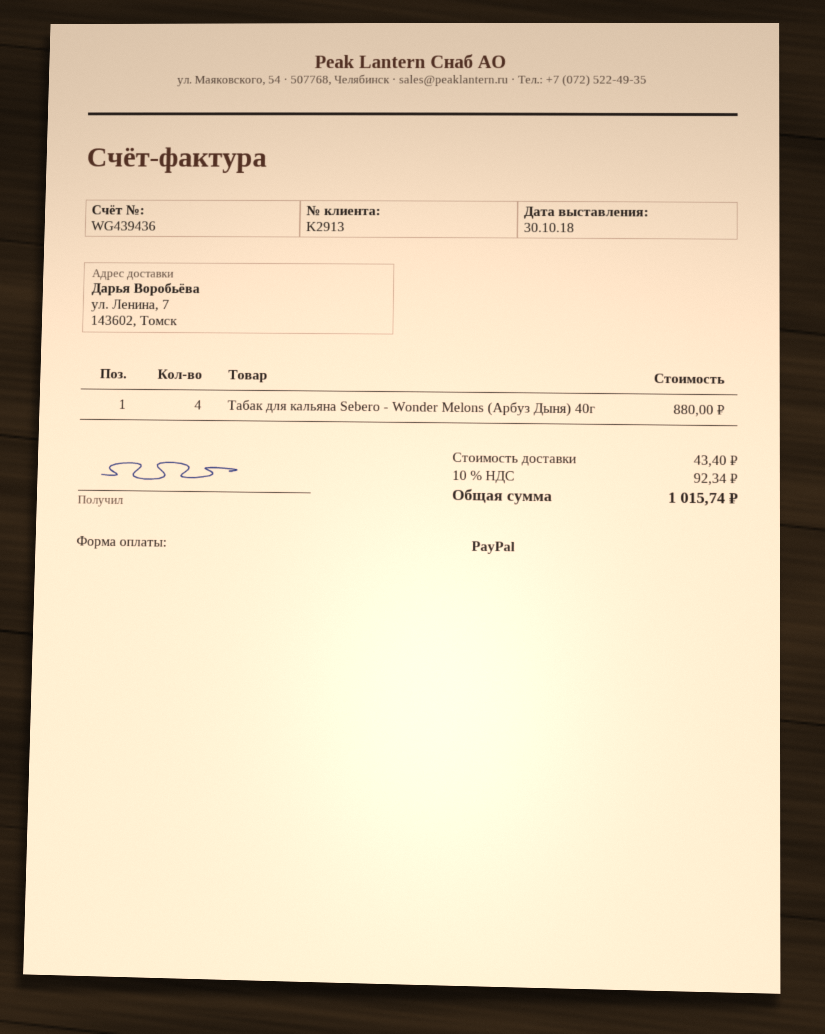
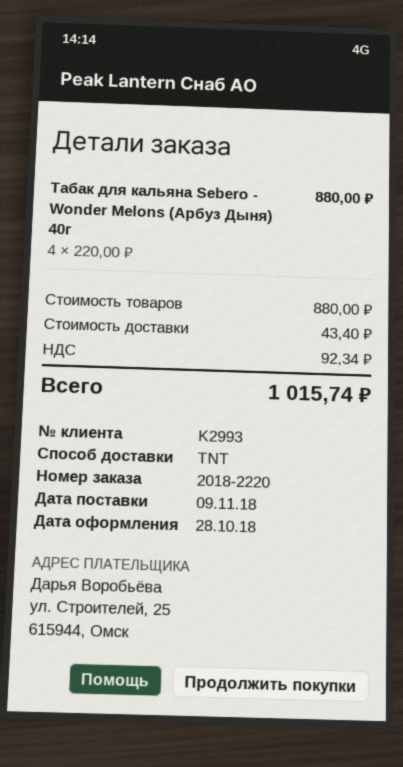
customer number: K2913 -> K2993

